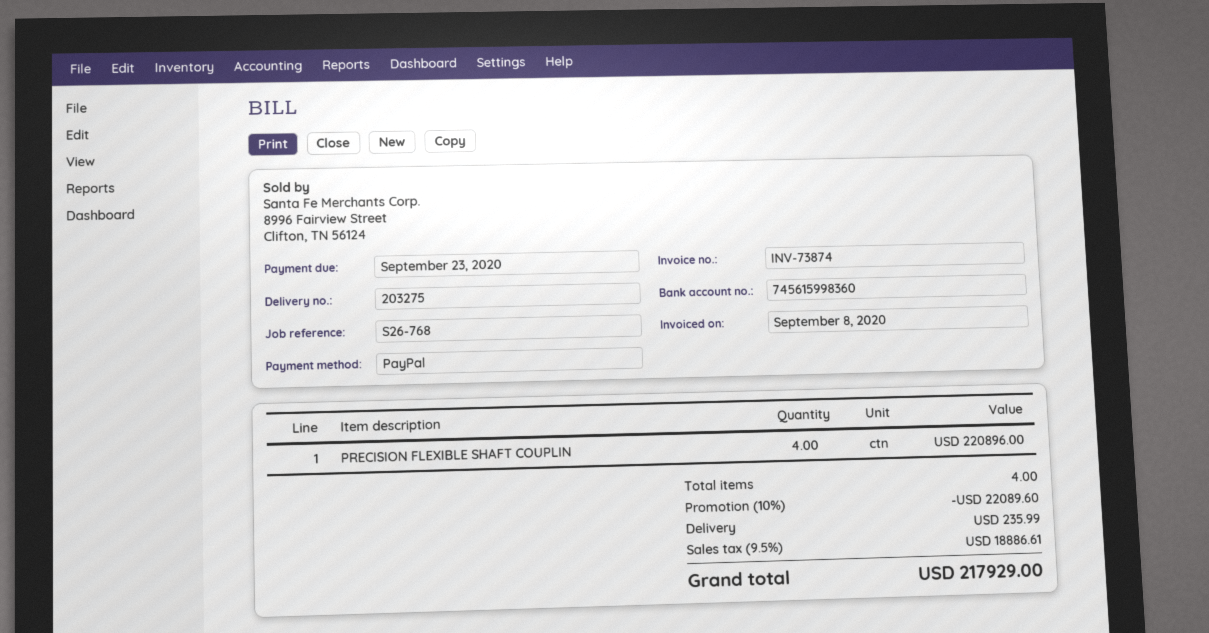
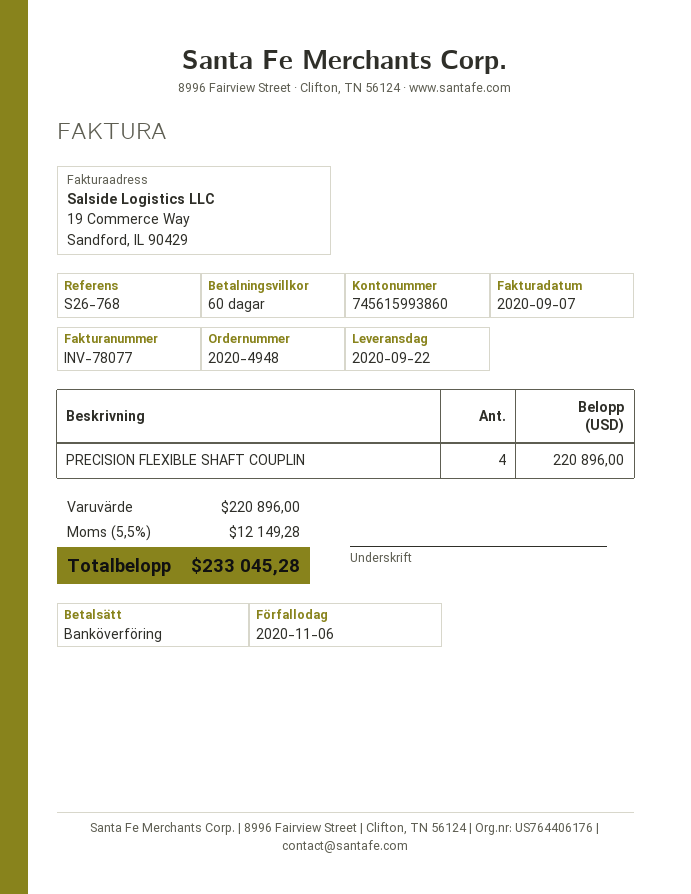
invoice number: INV-73874 -> INV-78077
invoice date: 2020-09-08 -> 2020-09-07
due date: 2020-09-23 -> 2020-11-06
payment method: PayPal -> bank transfer
bank account: 745615998360 -> 745615993860
discount: 10% = 22089.60 -> none
shipping: 235.99 -> none
tax: 9.5% = 18886.61 -> 5.5% = 12149.28
total: 217929.00 -> 233045.28

